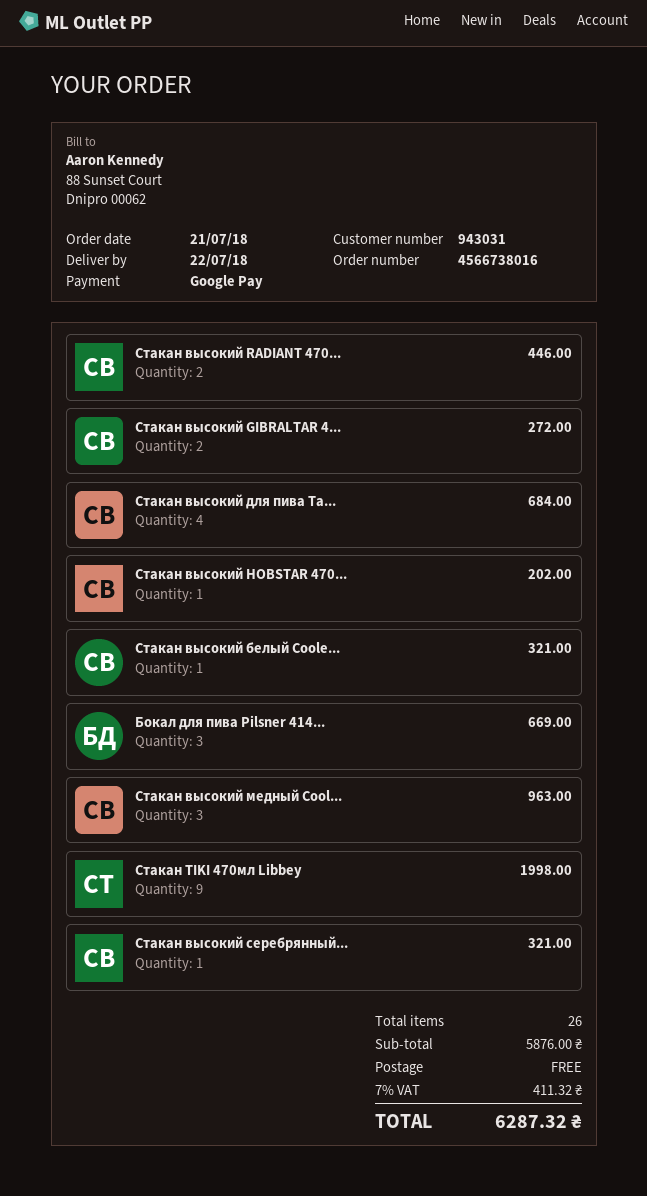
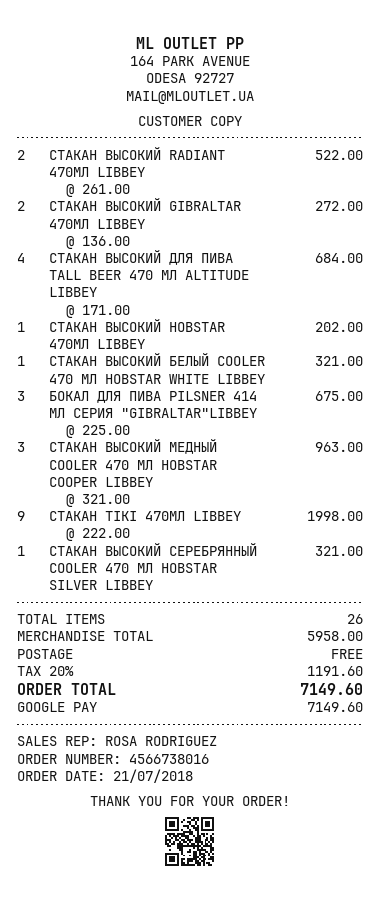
Стакан высокий RADIANT 470...: 2 for 446.00 -> 2 for 522.00
Бокал для пива Pilsner 414...: 3 for 669.00 -> 3 for 675.00
subtotal: 5876.00 -> 5958.00
tax: 7% = 411.32 -> 20% = 1191.60
total: 6287.32 -> 7149.60

